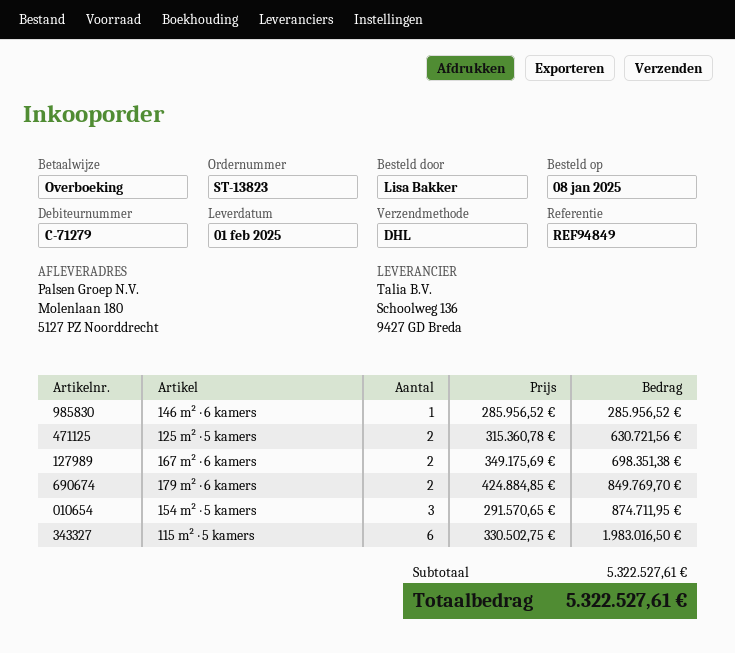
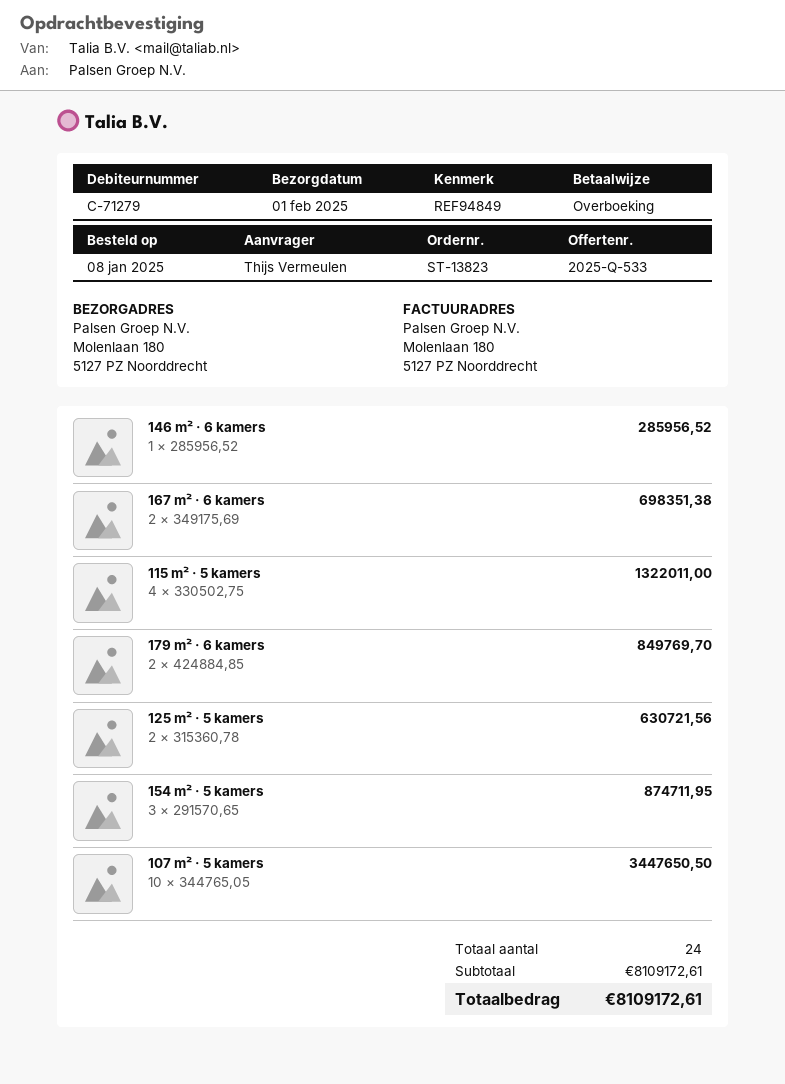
ordered by: Lisa Bakker -> Thijs Vermeulen
115 m² · 5 kamers: 6 x 330502.75 = 1983016.50 -> 4 x 330502.75 = 1322011.00
107 m² · 5 kamers: none -> 10 x 344765.05 = 3447650.50
subtotal: 5322527.61 -> 8109172.61
total: 5322527.61 -> 8109172.61

